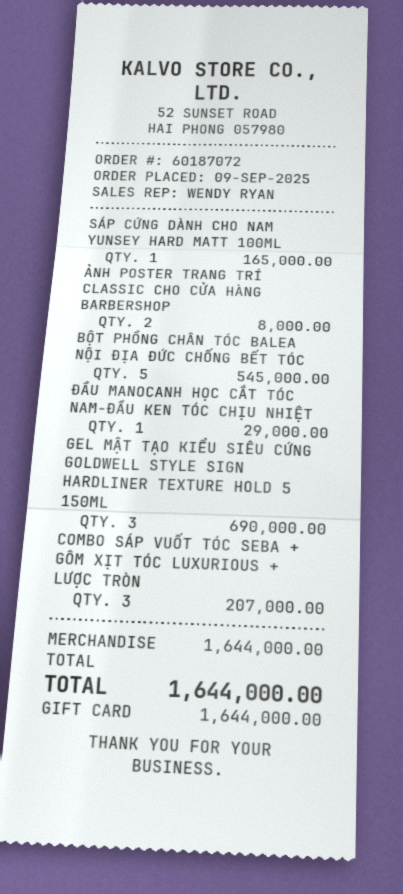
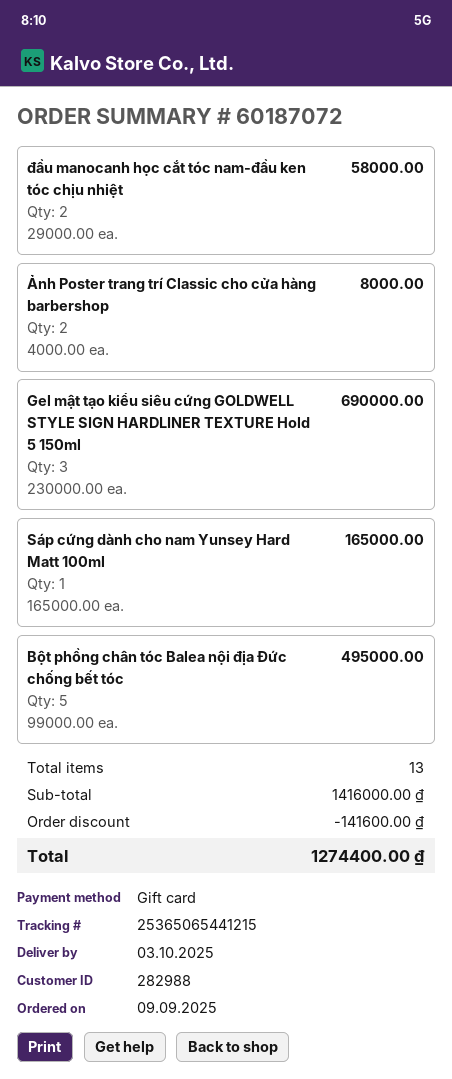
BỘT PHỒNG CHÂN TÓC BALEA NỘI ĐỊA ĐỨC CHỐNG BẾT TÓC: 5 for 545000.00 -> 5 for 495000.00
ĐẦU MANOCANH HỌC CẮT TÓC NAM-ĐẦU KEN TÓC CHỊU NHIỆT: 1 for 29000.00 -> 2 for 58000.00
COMBO SÁP VUỐT TÓC SEBA + GÔM XỊT TÓC LUXURIOUS + LƯỢC TRÒN: 3 for 207000.00 -> none
subtotal: 1644000.00 -> 1416000.00
discount: none -> 141600.00
total: 1644000.00 -> 1274400.00

